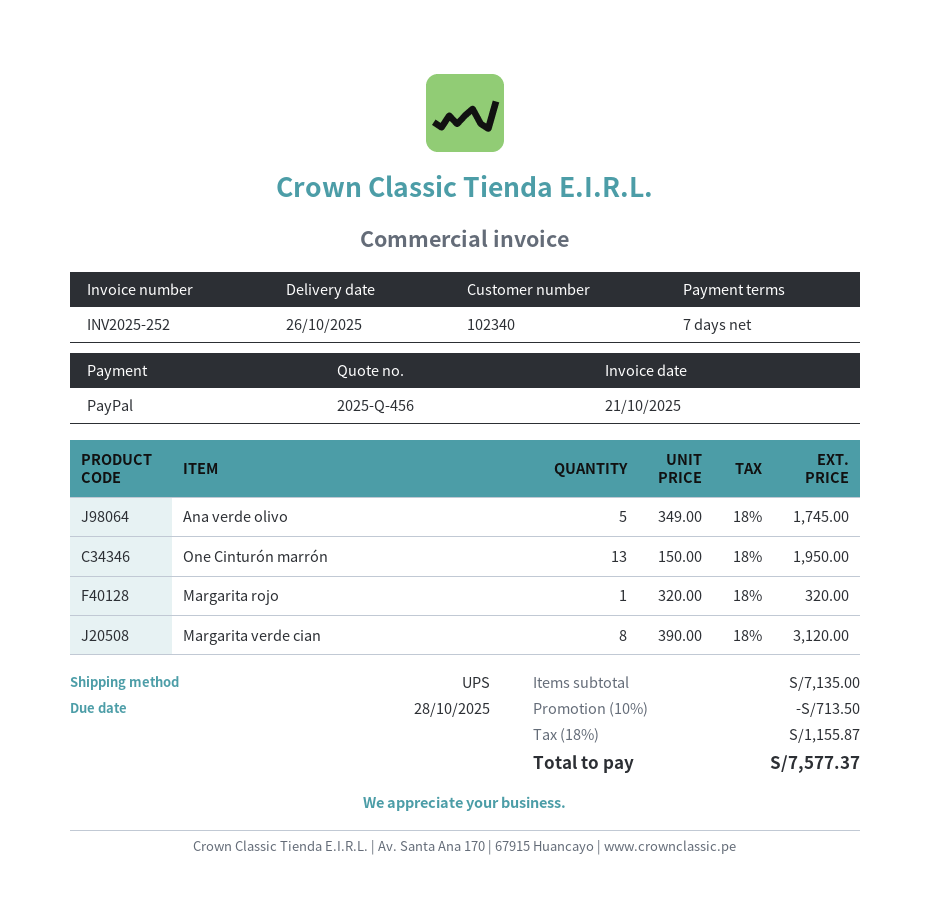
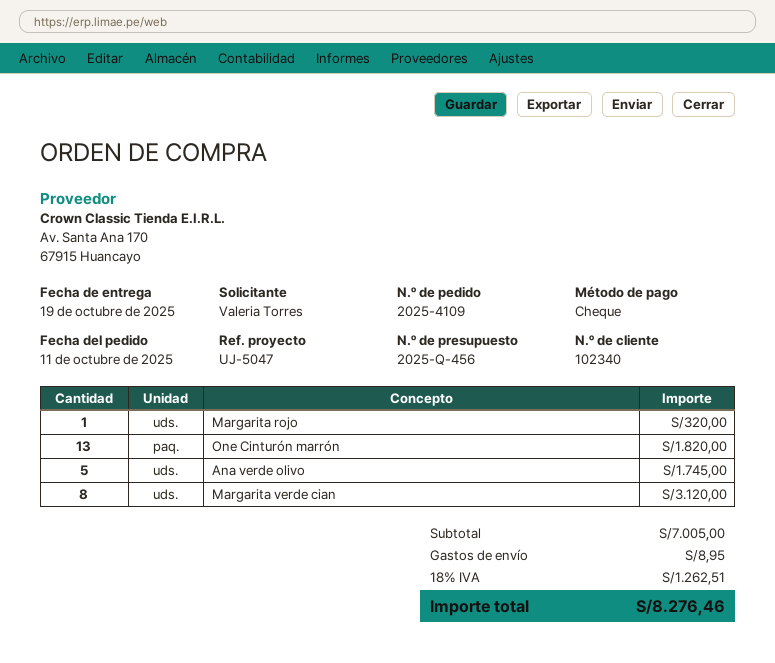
delivery date: 2025-10-26 -> 2025-10-19
payment method: PayPal -> cheque
One Cinturón marrón: 13 for 1950.00 -> 13 for 1820.00
subtotal: 7135.00 -> 7005.00
discount: 10% = 713.50 -> none
shipping: none -> 8.95
tax: 18% = 1155.87 -> 18% = 1262.51
total: 7577.37 -> 8276.46

